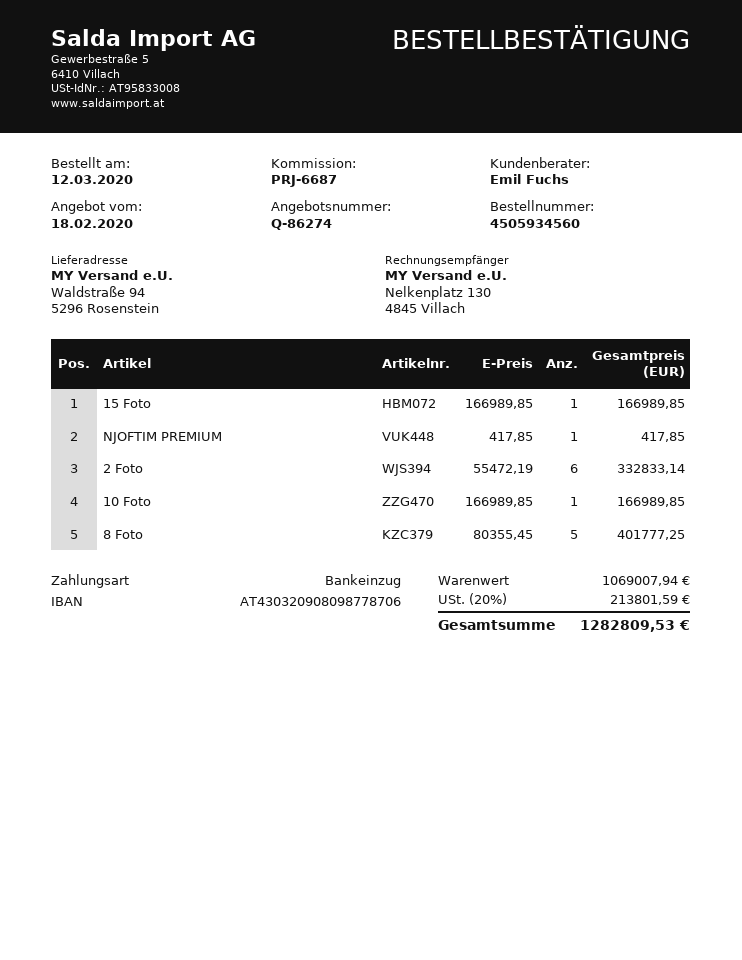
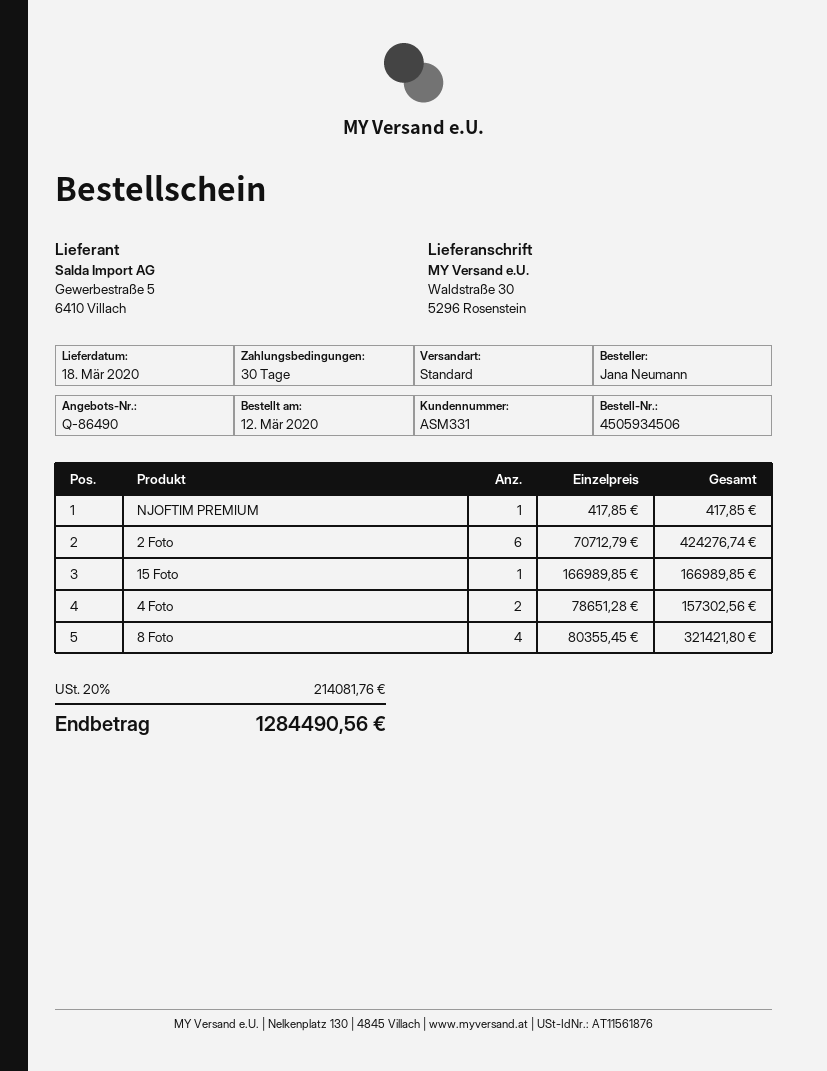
quote number: Q-86274 -> Q-86490
order number: 4505934560 -> 4505934506
ship to: Waldstraße 94, 5296 Rosenstein -> Waldstraße 30, 5296 Rosenstein
2 Foto: 6 x 55472.19 = 332833.14 -> 6 x 70712.79 = 424276.74
10 Foto: 1 x 166989.85 = 166989.85 -> none
8 Foto: 5 x 80355.45 = 401777.25 -> 4 x 80355.45 = 321421.80
4 Foto: none -> 2 x 78651.28 = 157302.56
tax: 20% = 213801.59 -> 20% = 214081.76
total: 1282809.53 -> 1284490.56

